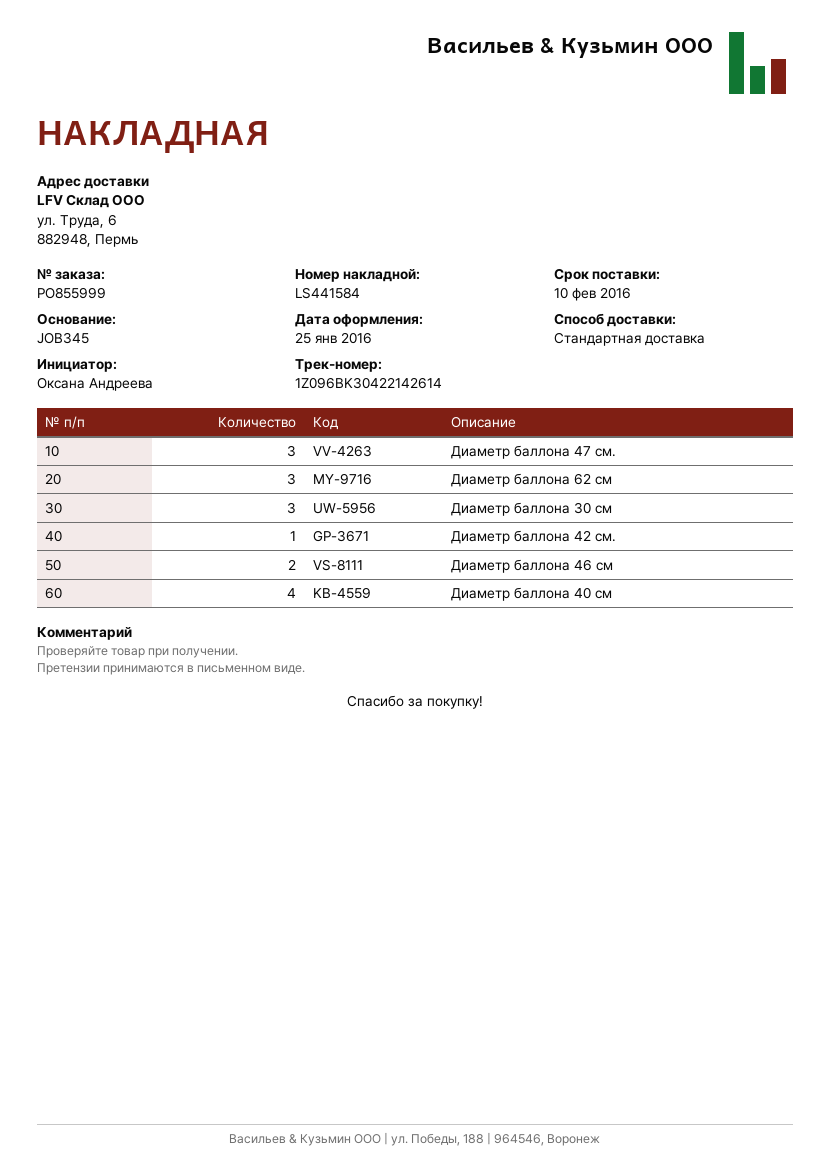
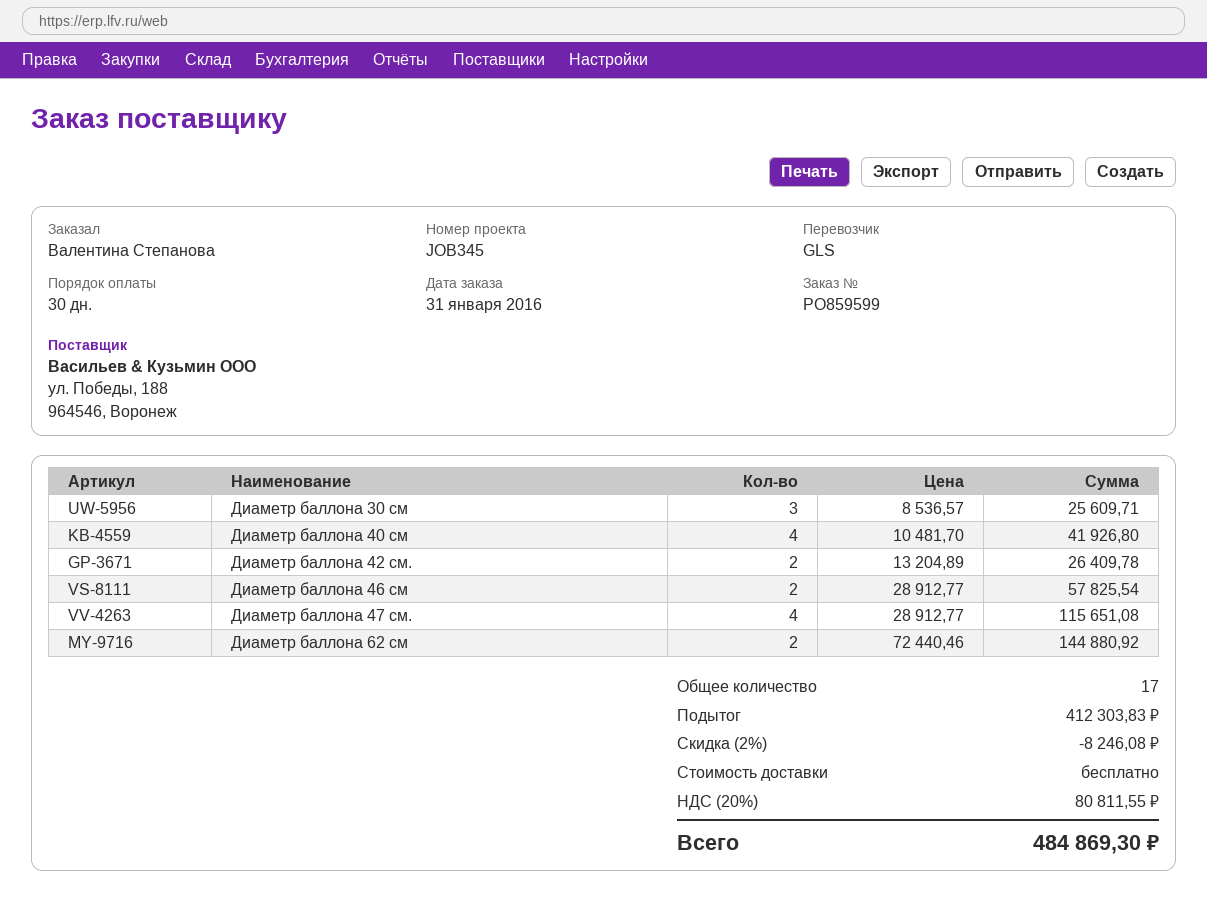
order number: PO855999 -> PO859599
order date: 2016-01-25 -> 2016-01-31
ordered by: Оксана Андреева -> Валентина Степанова
shipping method: standard -> GLS
Диаметр баллона 47 см.: 3 -> 4
Диаметр баллона 62 см: 3 -> 2
Диаметр баллона 42 см.: 1 -> 2

